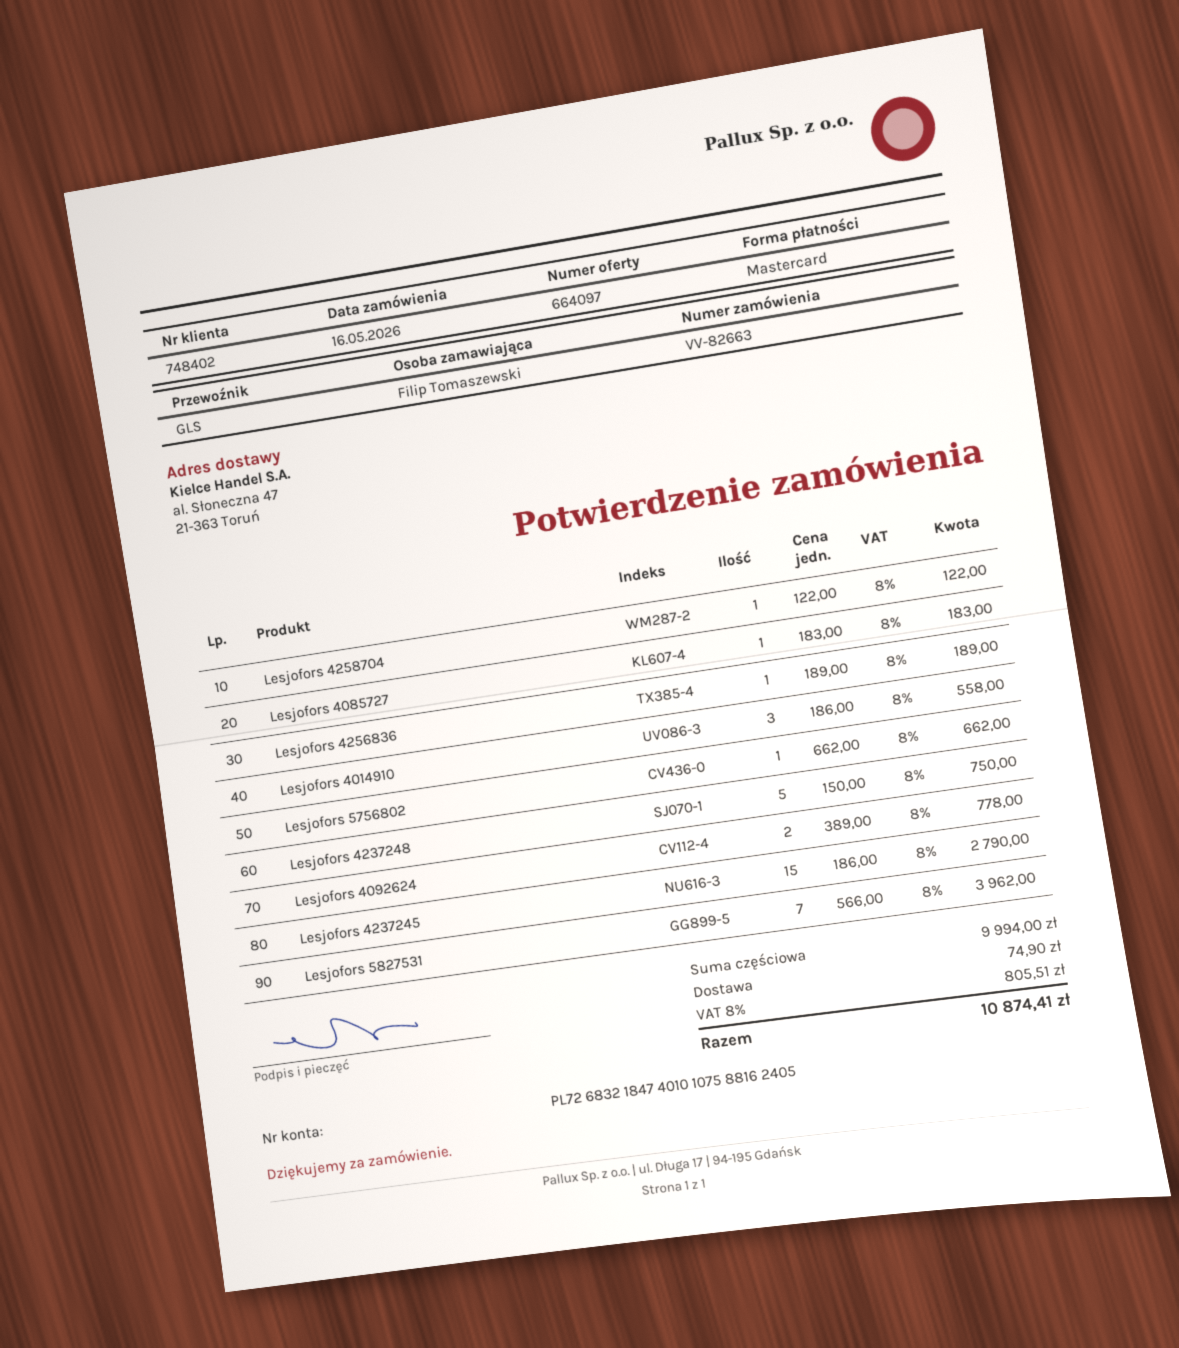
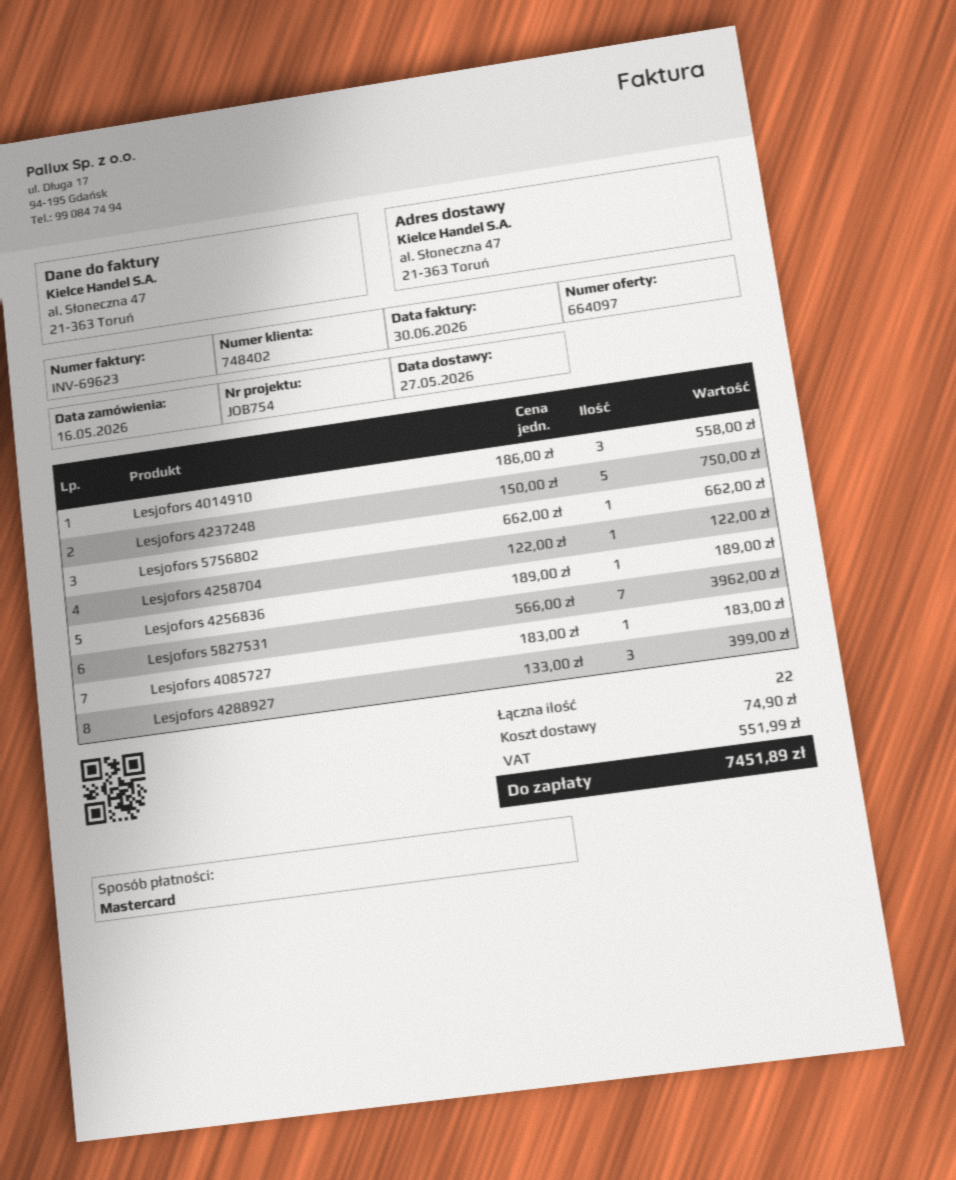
Lesjofors 4092624: 2 x 389.00 = 778.00 -> none
Lesjofors 4237245: 15 x 186.00 = 2790.00 -> none
Lesjofors 4288927: none -> 3 x 133.00 = 399.00
tax: 805.51 -> 551.99
total: 10874.41 -> 7451.89

